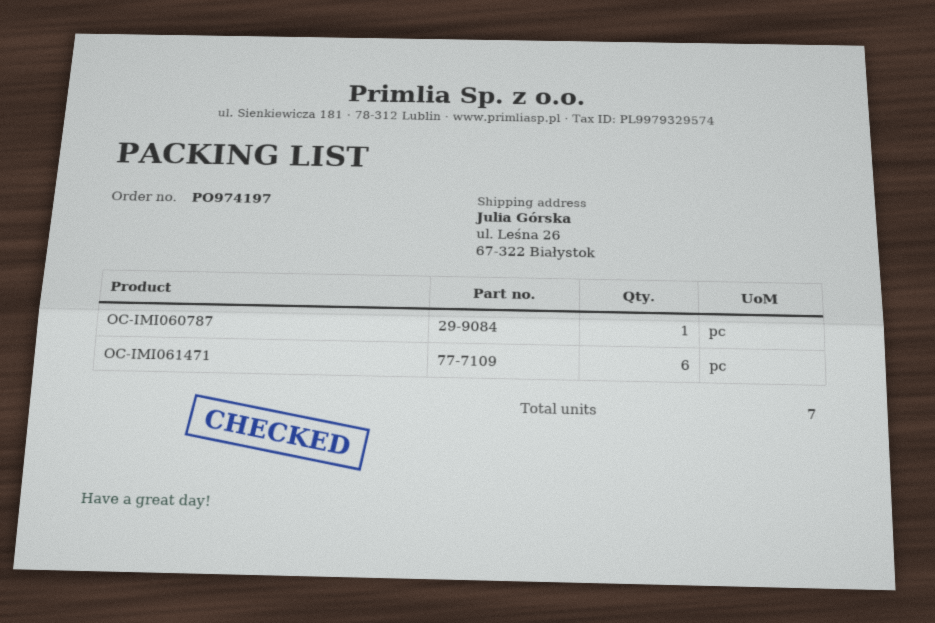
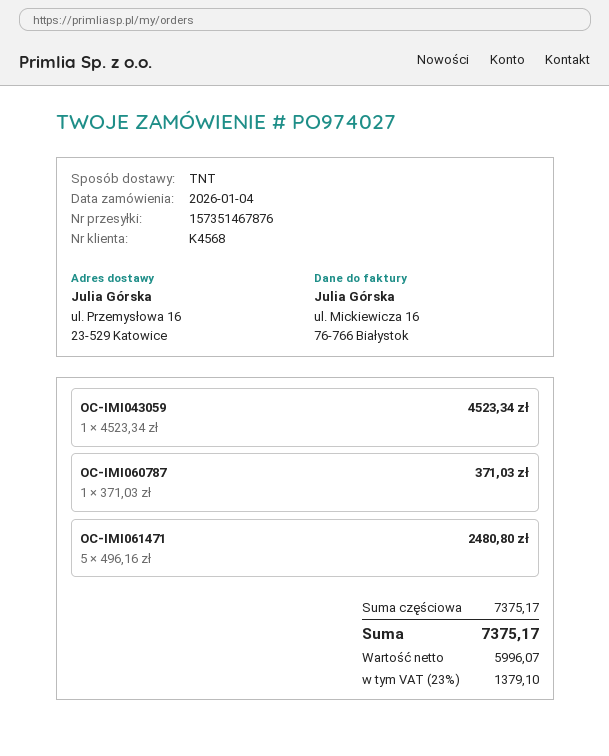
order number: PO974197 -> PO974027
ship to: ul. Leśna 26, 67-322 Białystok -> ul. Przemysłowa 16, 23-529 Katowice
OC-IMI061471: 6 -> 5
OC-IMI043059: none -> 1

